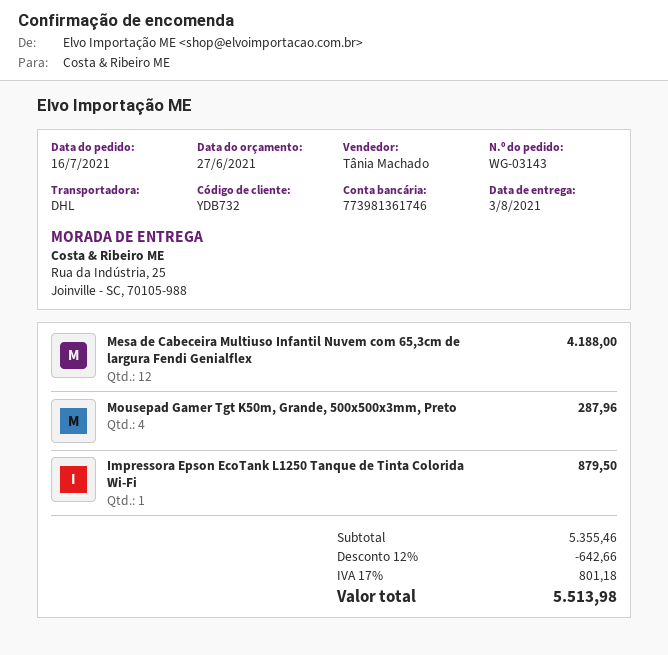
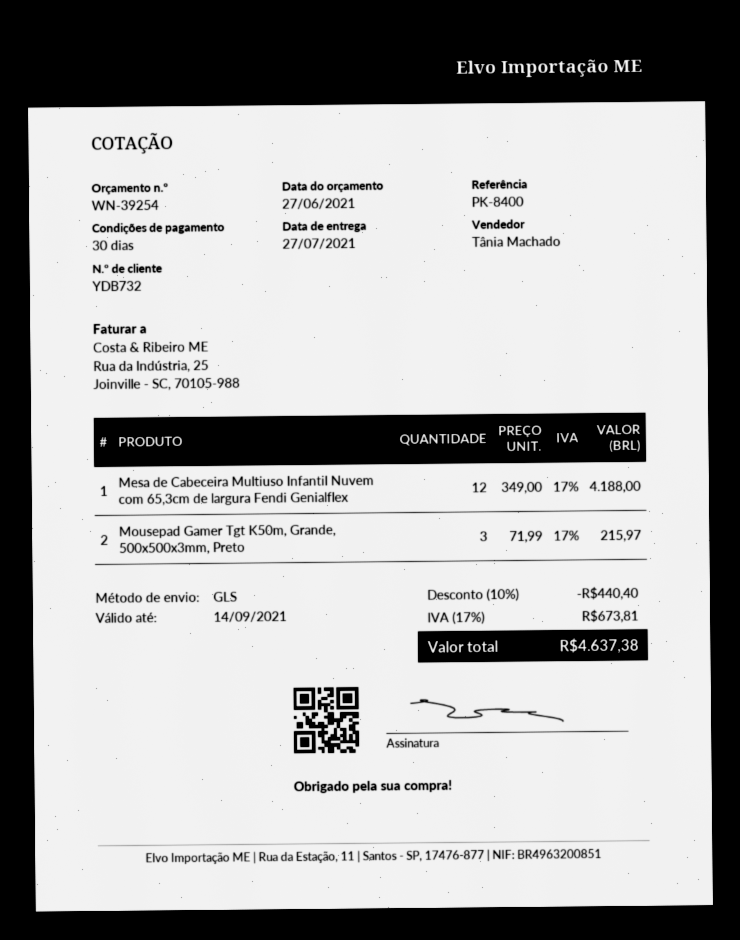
delivery date: 2021-08-03 -> 2021-07-27
shipping method: DHL -> GLS
Mousepad Gamer Tgt K50m, Grande, 500x500x3mm, Preto: 4 for 287.96 -> 3 for 215.97
Impressora Epson EcoTank L1250 Tanque de Tinta Colorida Wi-Fi: 1 for 879.50 -> none
discount: 12% = 642.66 -> 10% = 440.40
tax: 17% = 801.18 -> 17% = 673.81
total: 5513.98 -> 4637.38

